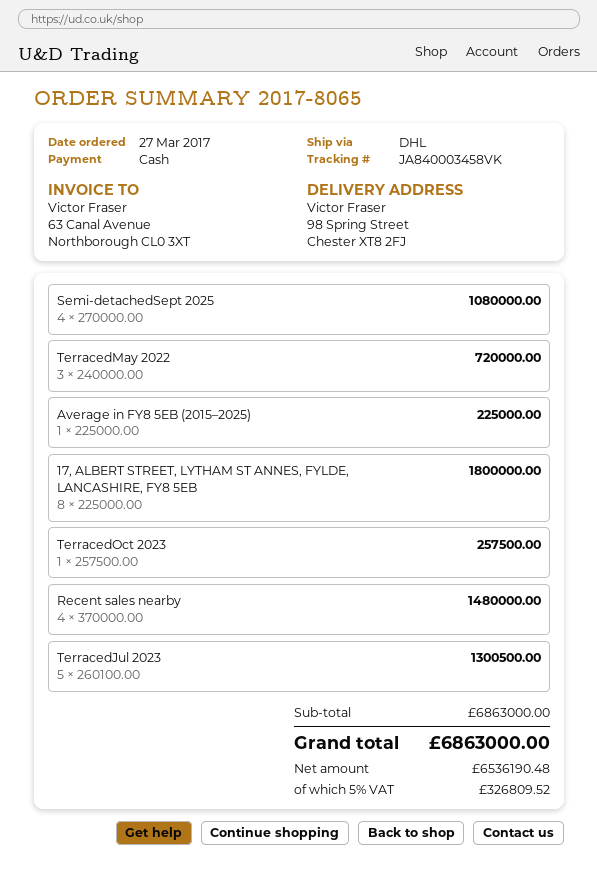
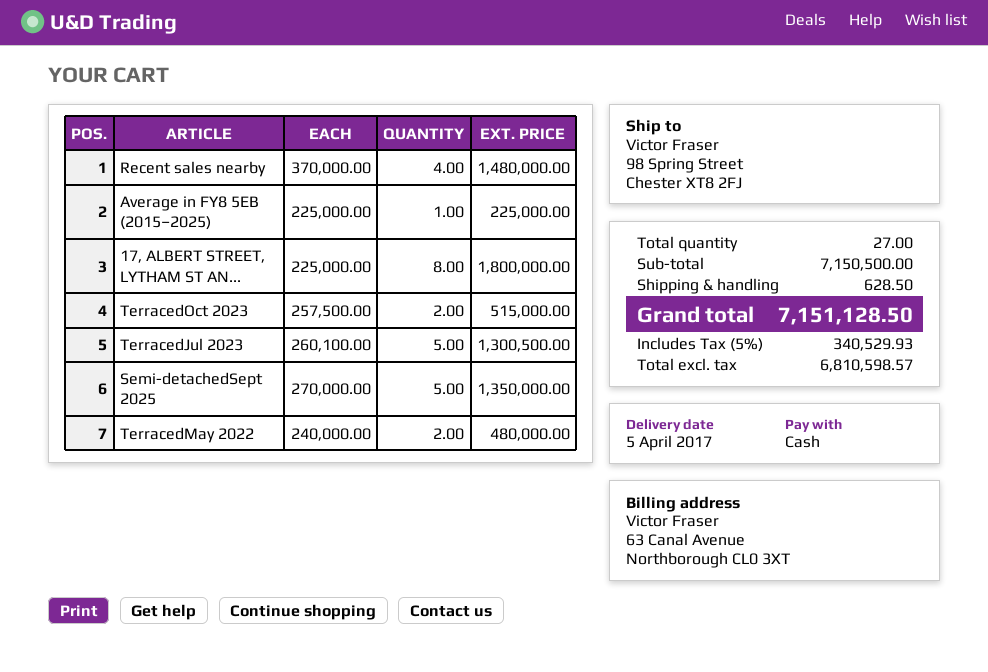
Semi-detachedSept 2025: 4 x 270000.00 = 1080000.00 -> 5 x 270000.00 = 1350000.00
TerracedMay 2022: 3 x 240000.00 = 720000.00 -> 2 x 240000.00 = 480000.00
TerracedOct 2023: 1 x 257500.00 = 257500.00 -> 2 x 257500.00 = 515000.00
subtotal: 6863000.00 -> 7150500.00
shipping: none -> 628.50
net: 6536190.48 -> 6810598.57
tax: 5% = 326809.52 -> 5% = 340529.93
total: 6863000.00 -> 7151128.50

